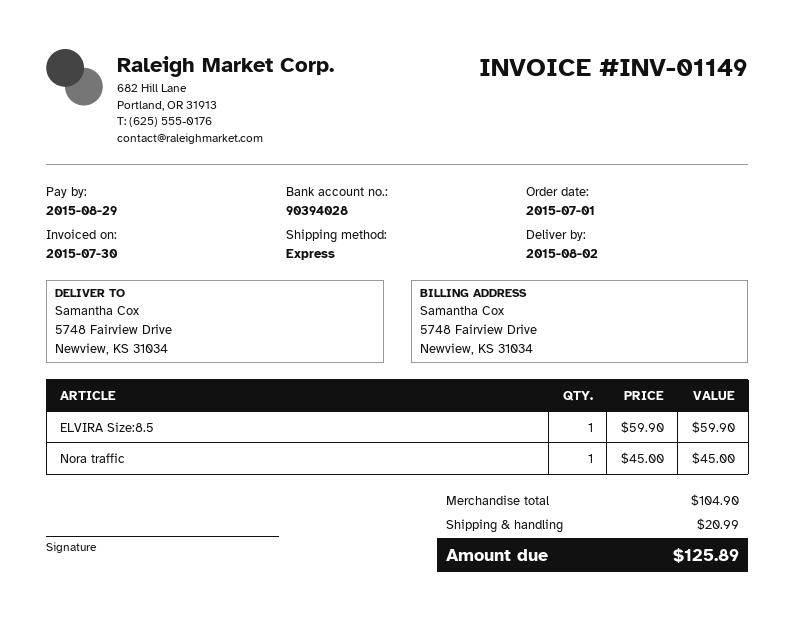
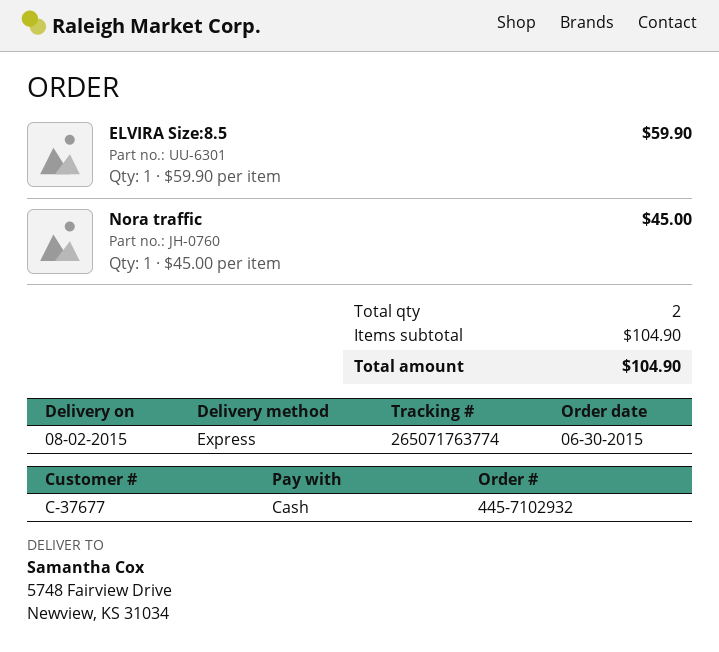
order date: 2015-07-01 -> 2015-06-30
shipping: 20.99 -> none
total: 125.89 -> 104.90

